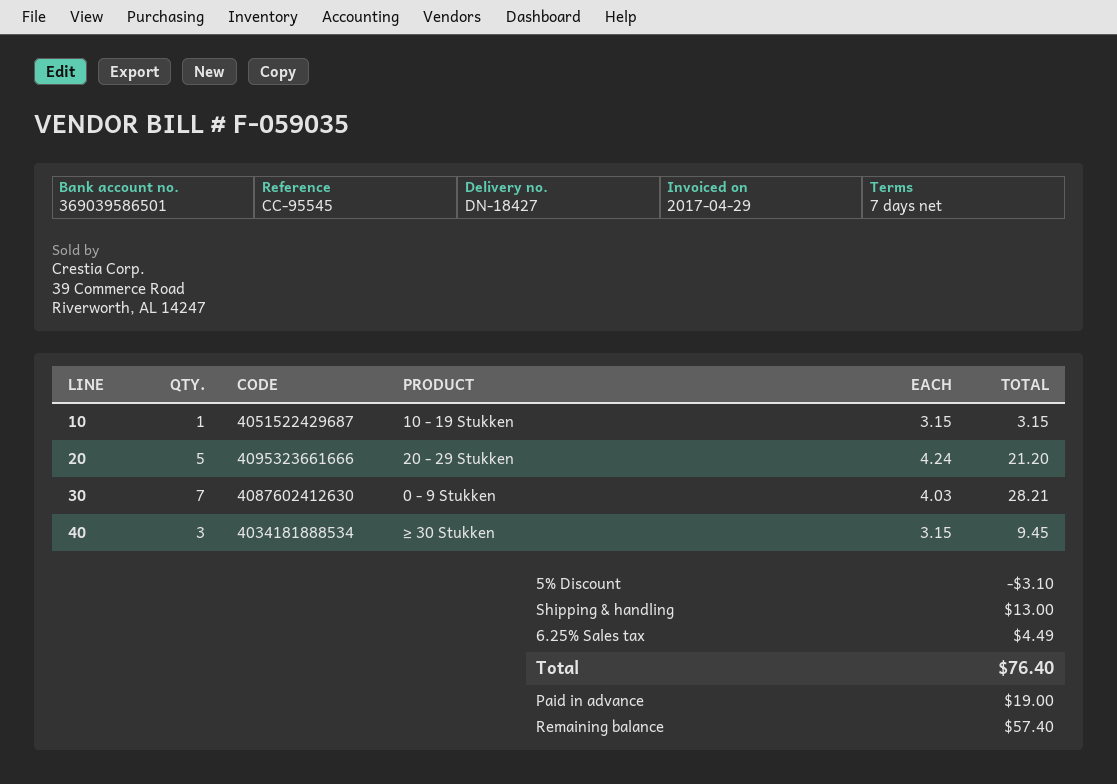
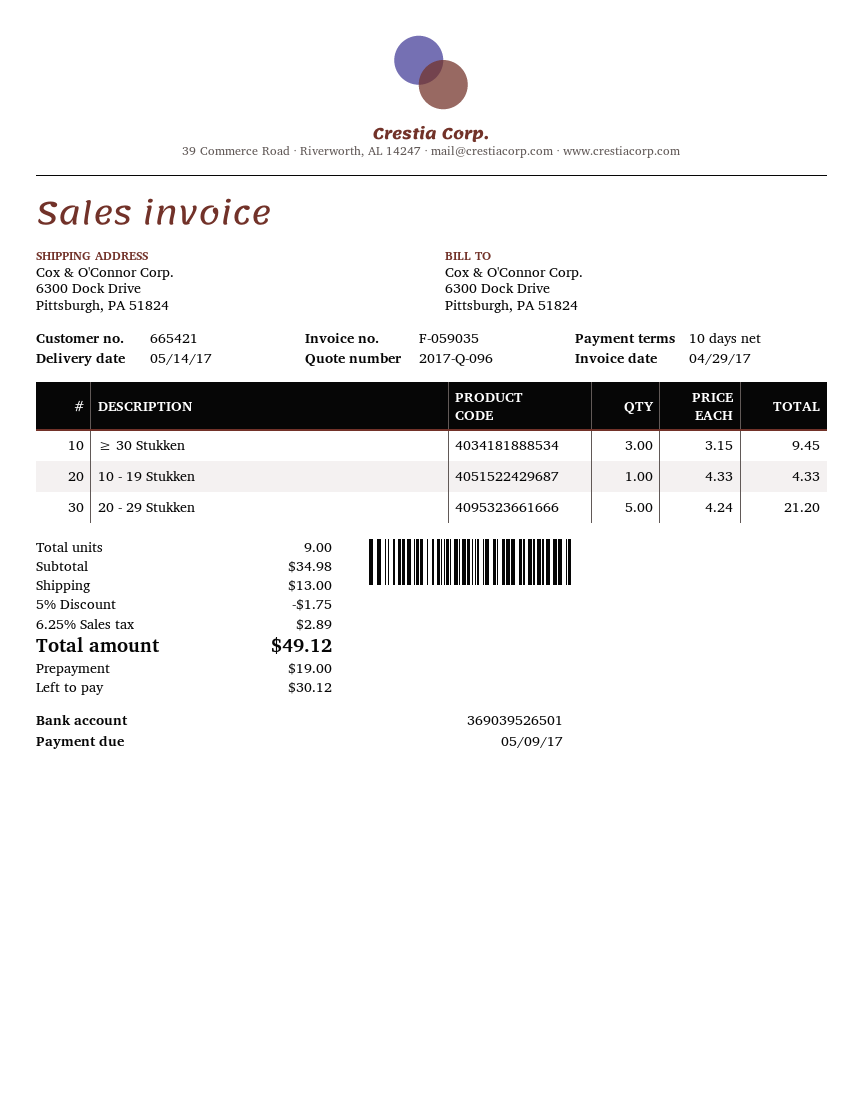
payment terms: 7 days -> 10 days
bank account: 369039586501 -> 369039526501
10 - 19 Stukken: 1 x 3.15 = 3.15 -> 1 x 4.33 = 4.33
0 - 9 Stukken: 7 x 4.03 = 28.21 -> none
discount: 5% = 3.10 -> 5% = 1.75
tax: 6.25% = 4.49 -> 6.25% = 2.89
total: 76.40 -> 49.12
balance: 57.40 -> 30.12

